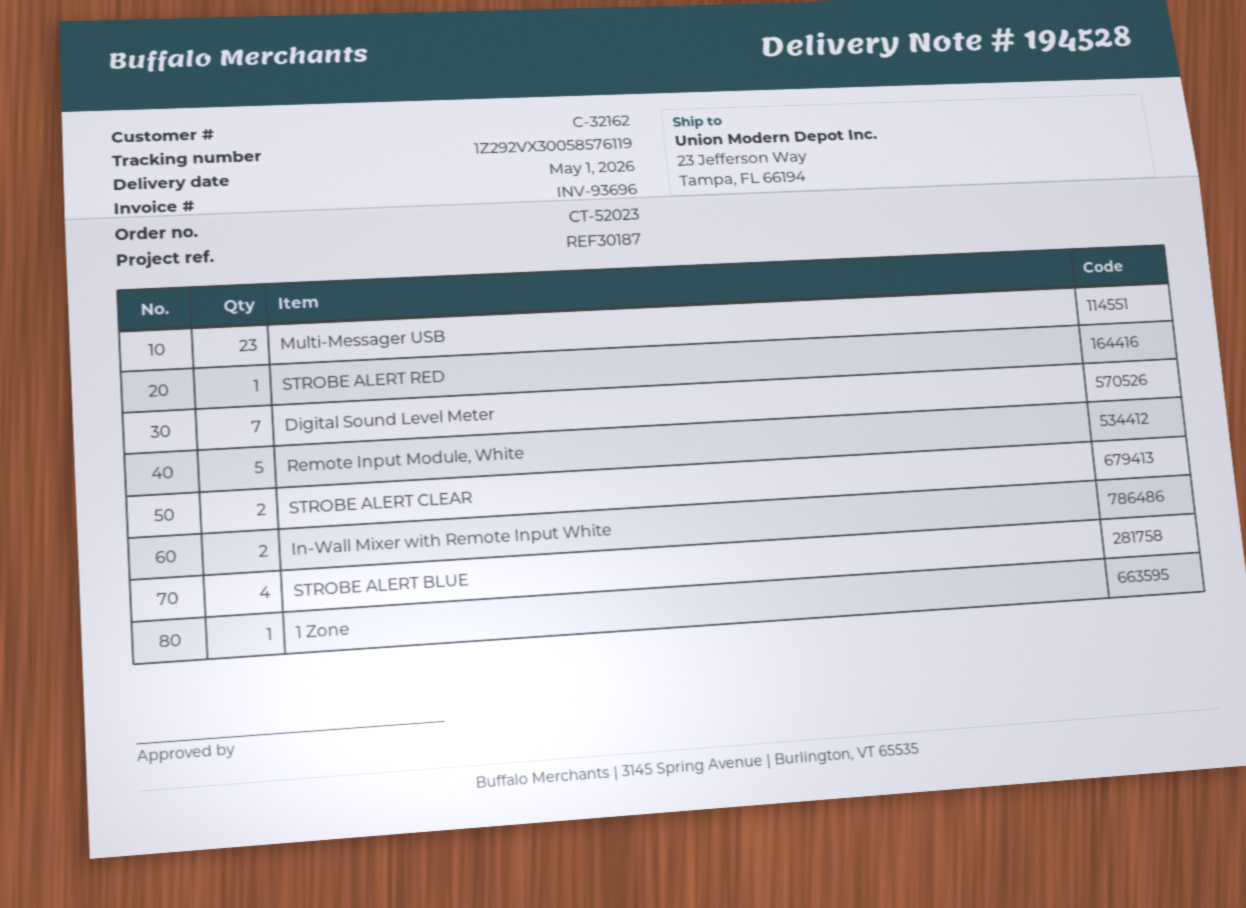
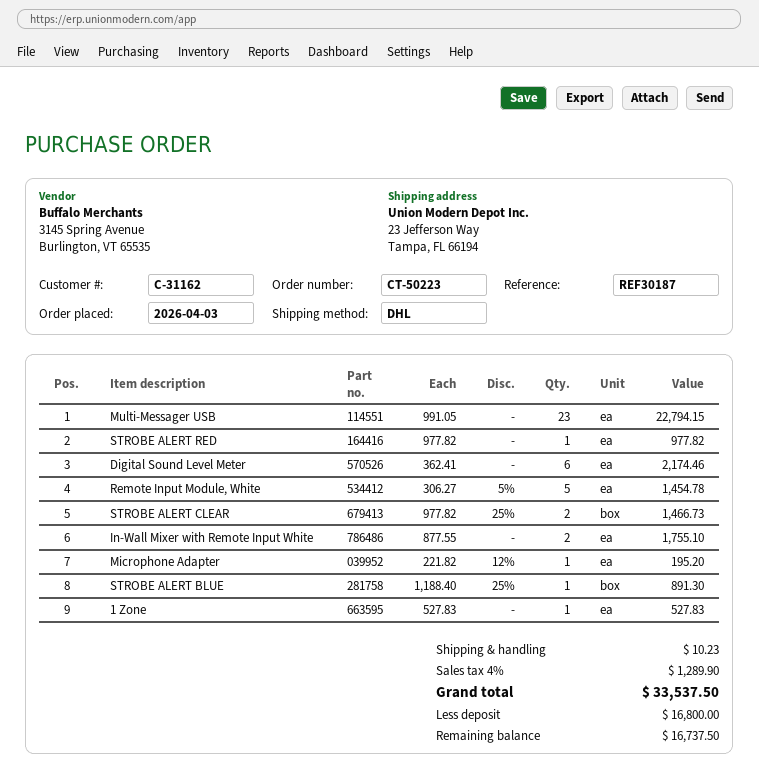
order number: CT-52023 -> CT-50223
customer number: C-32162 -> C-31162
Digital Sound Level Meter: 7 -> 6
STROBE ALERT BLUE: 4 -> 1
Microphone Adapter: none -> 1

